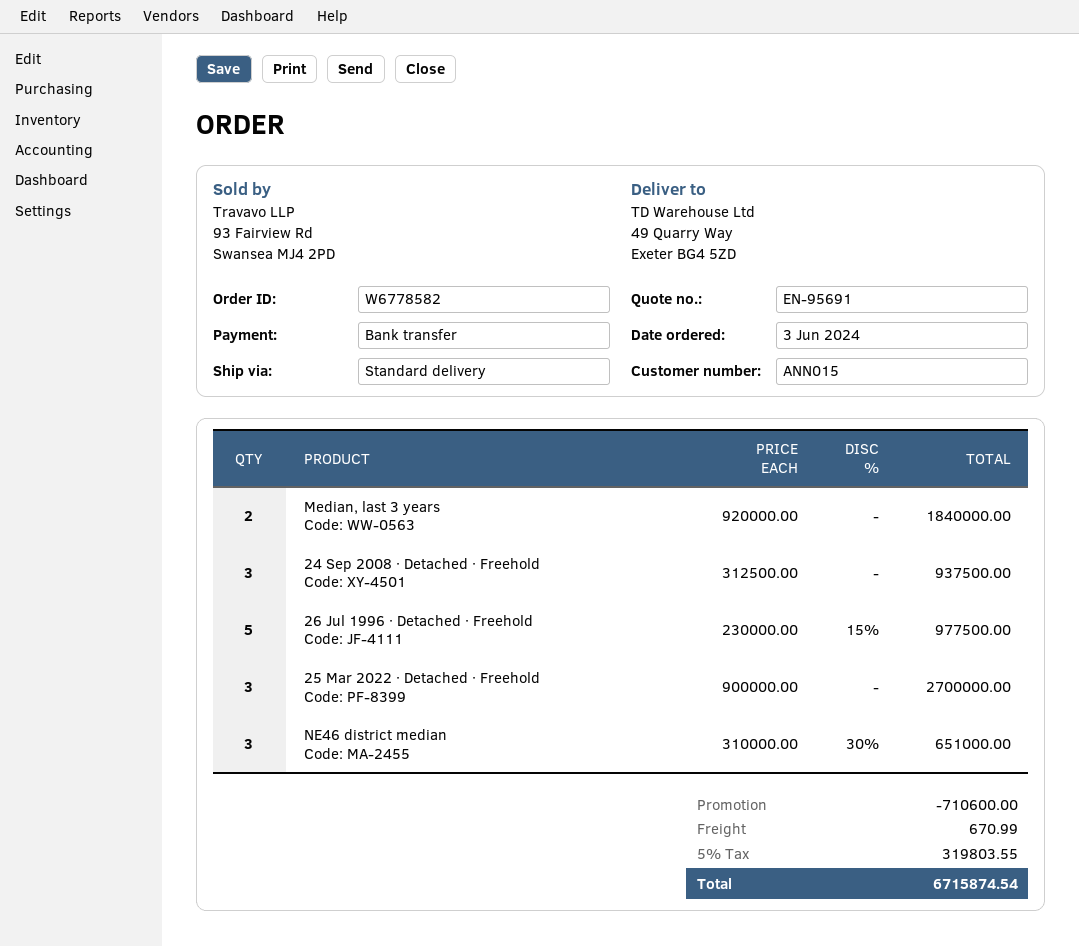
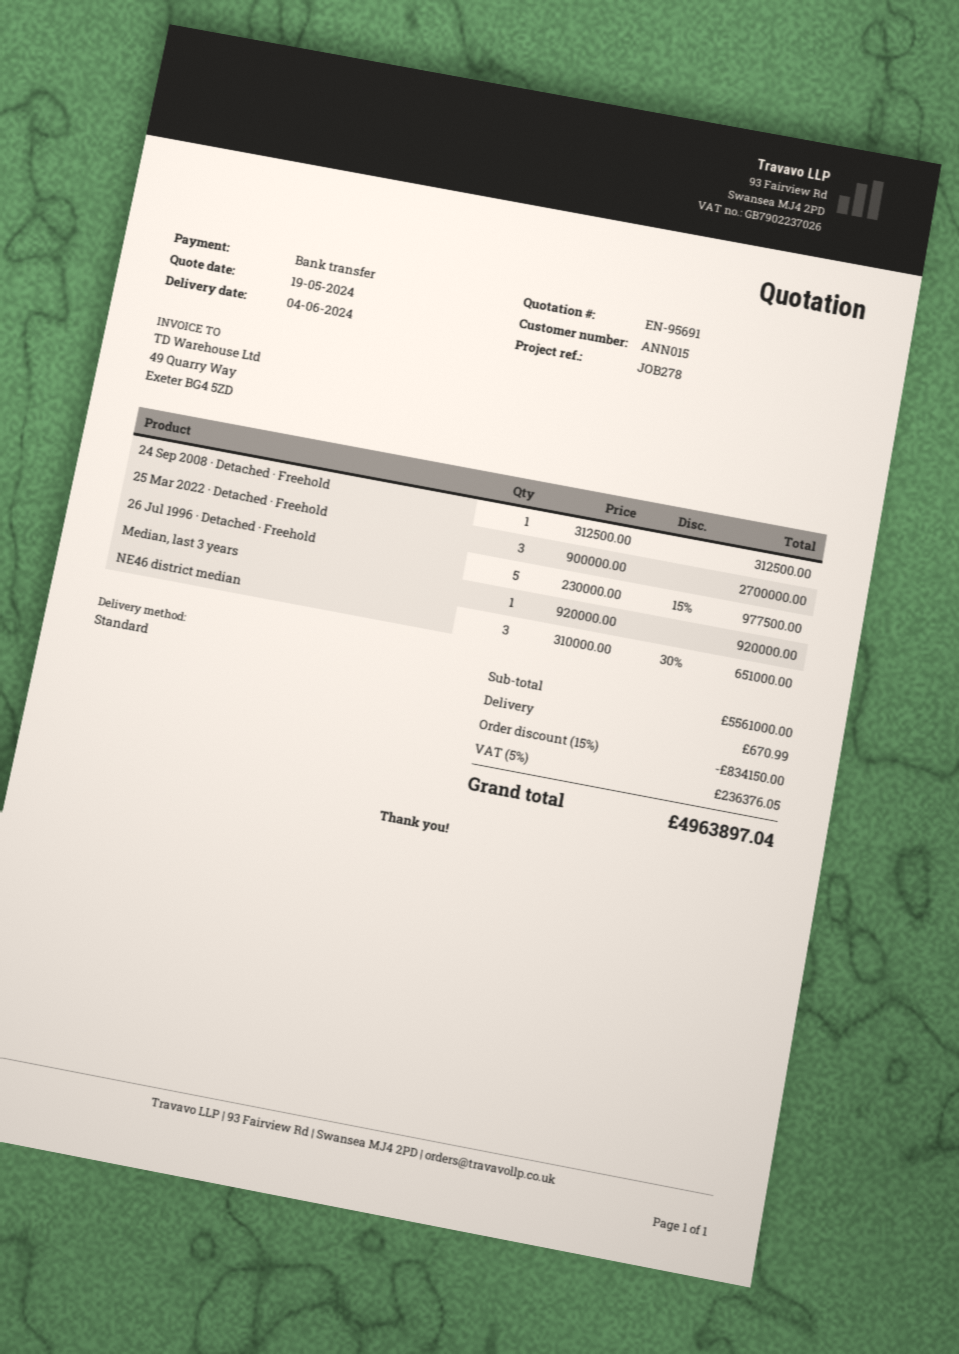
Median, last 3 years: 2 x 920000.00 = 1840000.00 -> 1 x 920000.00 = 920000.00
24 Sep 2008 · Detached · Freehold: 3 x 312500.00 = 937500.00 -> 1 x 312500.00 = 312500.00
discount: 710600.00 -> 834150.00
tax: 5% = 319803.55 -> 5% = 236376.05
total: 6715874.54 -> 4963897.04

